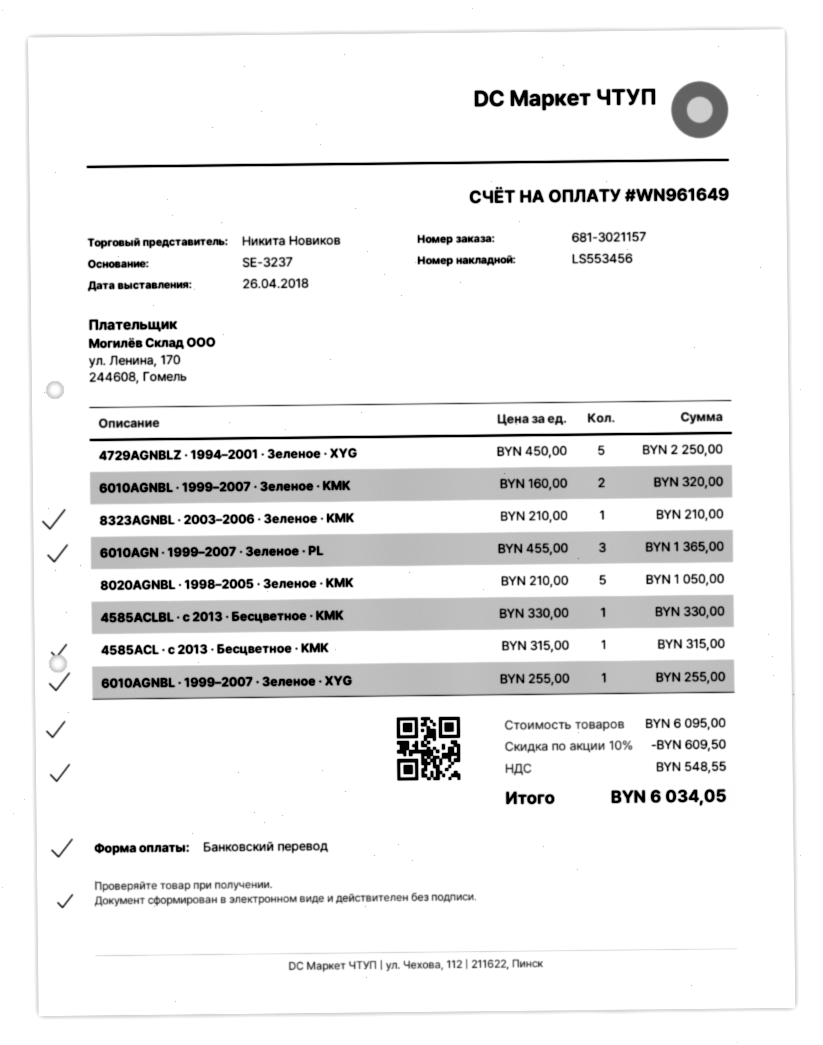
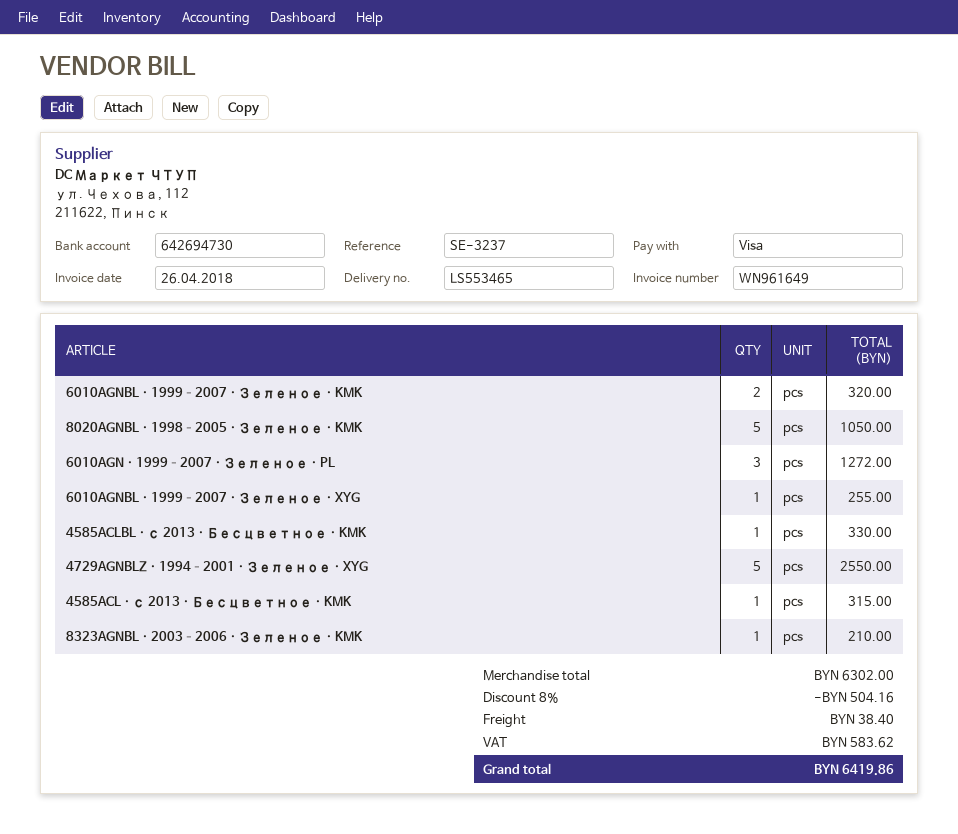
delivery note number: LS553456 -> LS553465
payment method: bank transfer -> Visa
4729AGNBLZ · 1994–2001 · Зеленое · XYG: 5 for 2250.00 -> 5 for 2550.00
6010AGN · 1999–2007 · Зеленое · PL: 3 for 1365.00 -> 3 for 1272.00
subtotal: 6095.00 -> 6302.00
discount: 10% = 609.50 -> 8% = 504.16
shipping: none -> 38.40
tax: 548.55 -> 583.62
total: 6034.05 -> 6419.86

